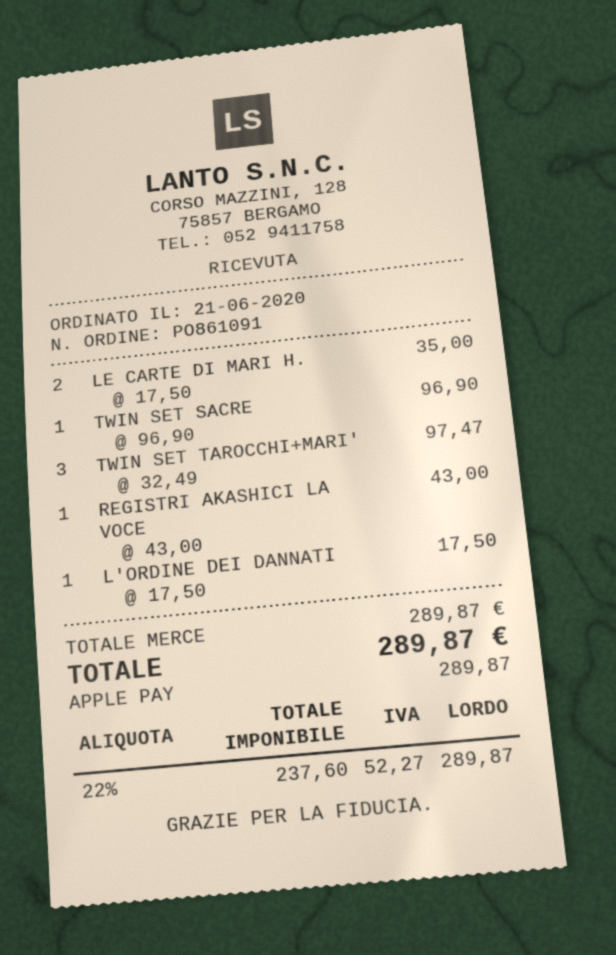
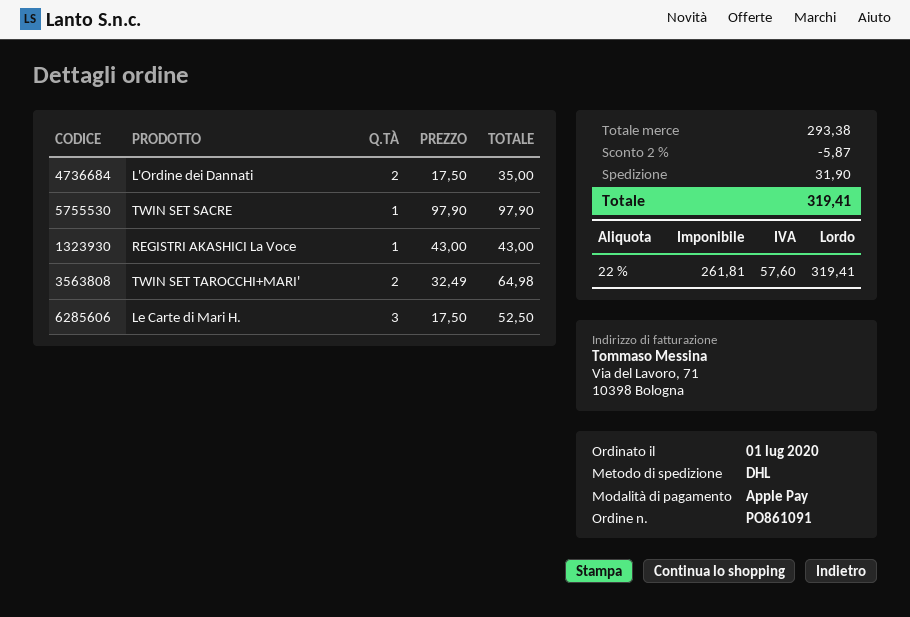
order date: 2020-06-21 -> 2020-07-01
LE CARTE DI MARI H.: 2 x 17.50 = 35.00 -> 3 x 17.50 = 52.50
TWIN SET SACRE: 1 x 96.90 = 96.90 -> 1 x 97.90 = 97.90
TWIN SET TAROCCHI+MARI': 3 x 32.49 = 97.47 -> 2 x 32.49 = 64.98
L'ORDINE DEI DANNATI: 1 x 17.50 = 17.50 -> 2 x 17.50 = 35.00
subtotal: 289.87 -> 293.38
discount: none -> 2% = 5.87
shipping: none -> 31.90
net: 237.60 -> 261.81
tax: 22% = 52.27 -> 22% = 57.60
total: 289.87 -> 319.41

